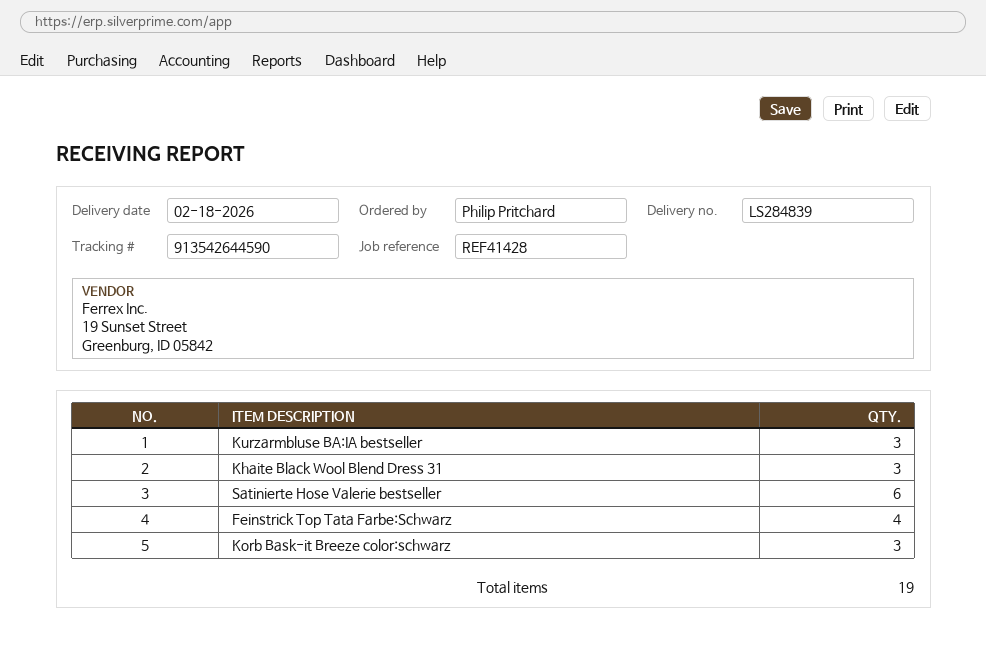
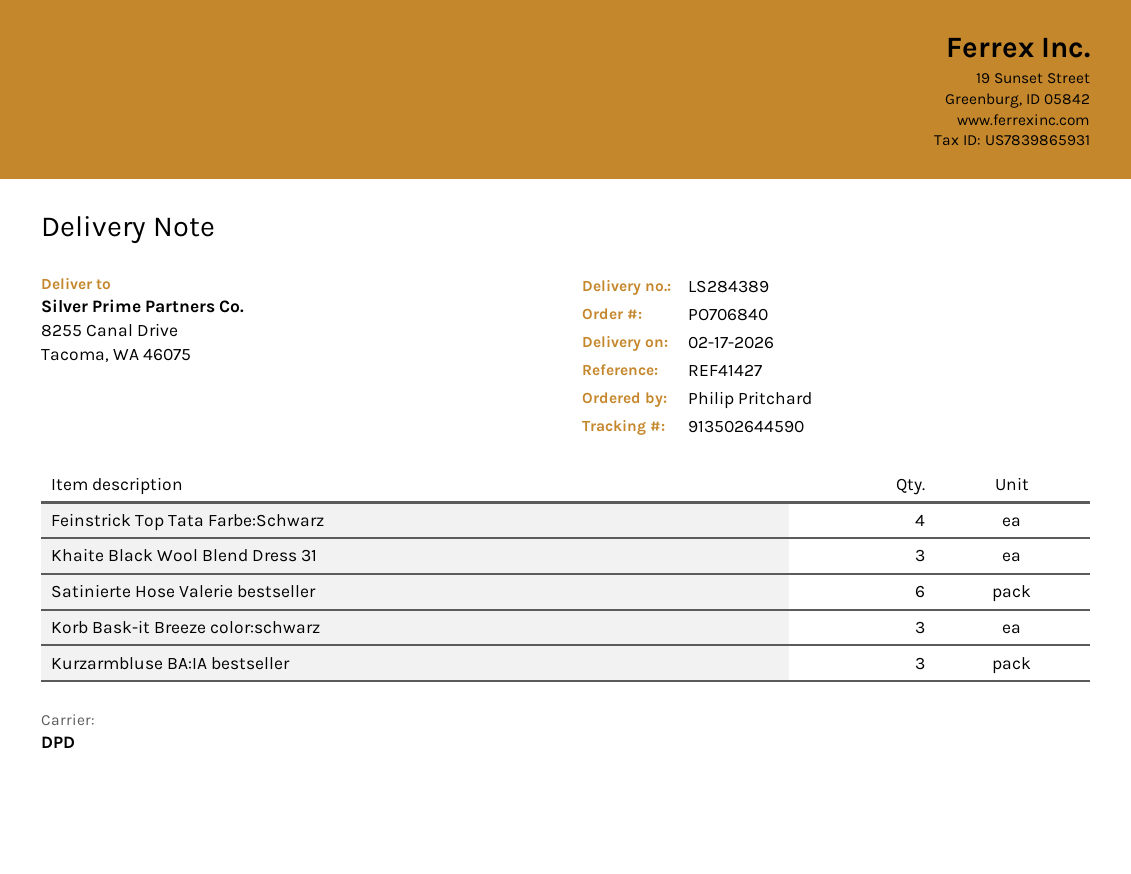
delivery note number: LS284839 -> LS284389
delivery date: 2026-02-18 -> 2026-02-17
reference: REF41428 -> REF41427
tracking number: 913542644590 -> 913502644590

